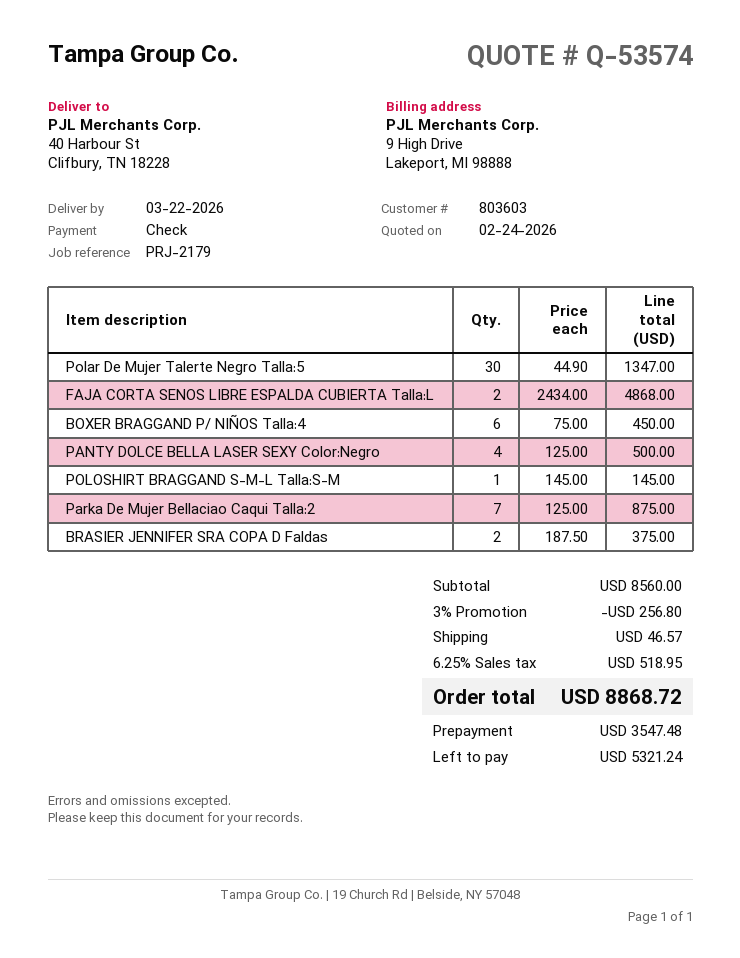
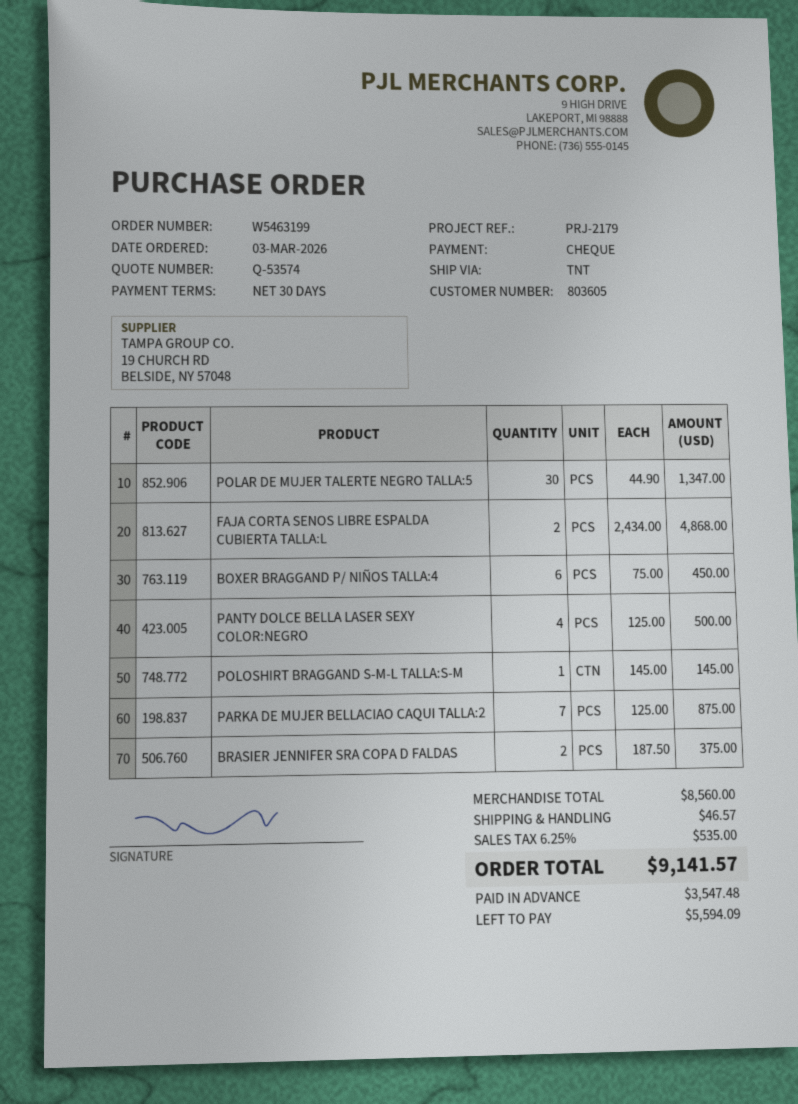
customer number: 803603 -> 803605
discount: 3% = 256.80 -> none
tax: 6.25% = 518.95 -> 6.25% = 535.00
total: 8868.72 -> 9141.57
balance: 5321.24 -> 5594.09

